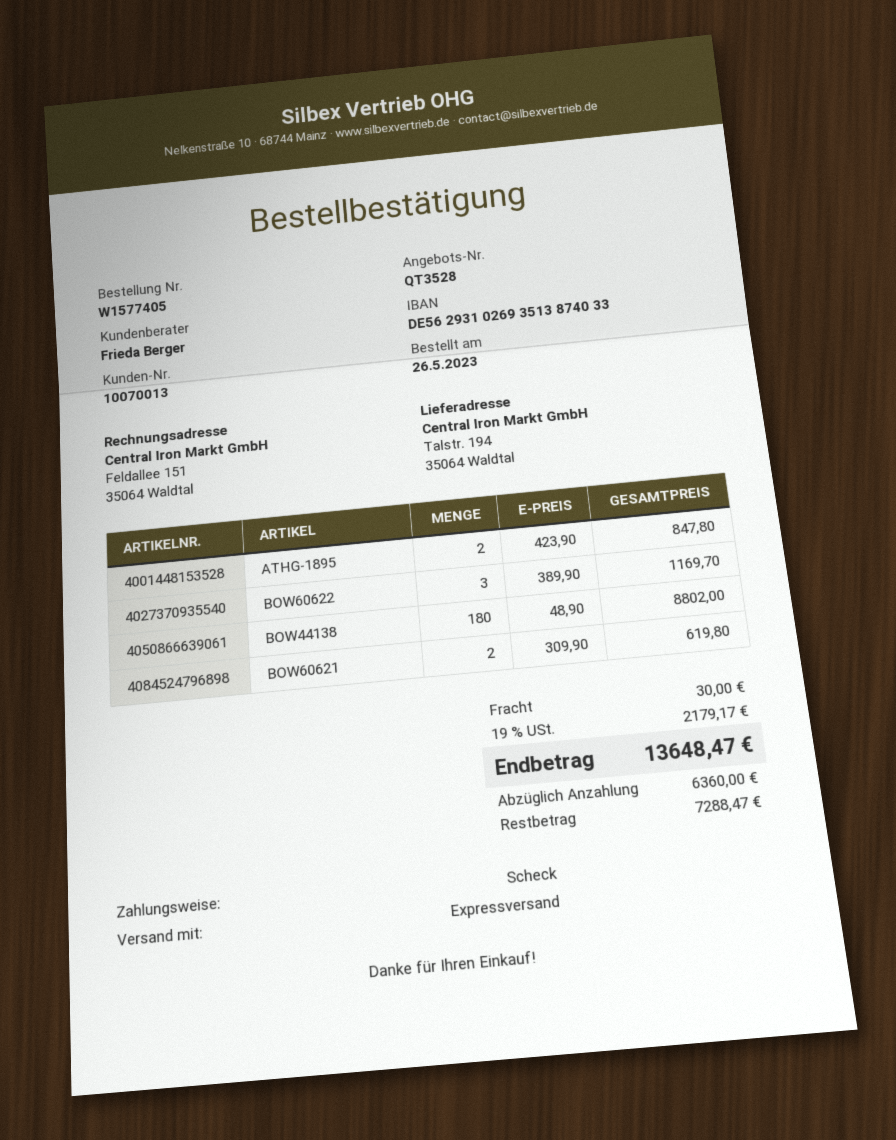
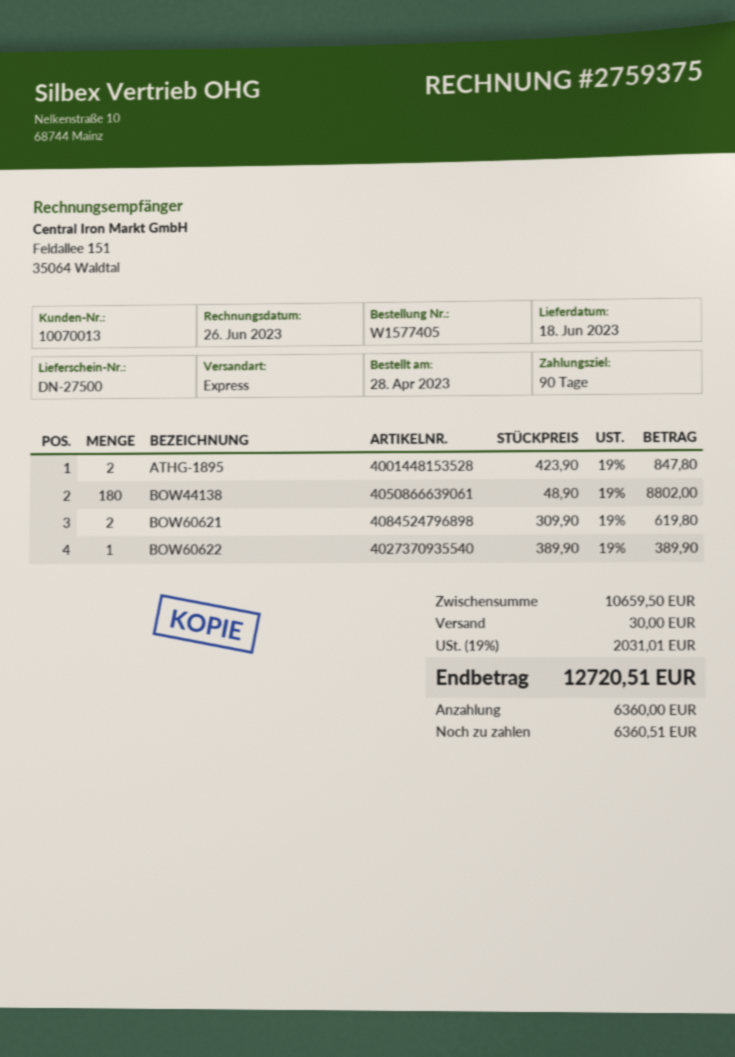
order date: 2023-05-26 -> 2023-04-28
BOW60622: 3 x 389.90 = 1169.70 -> 1 x 389.90 = 389.90
tax: 19% = 2179.17 -> 19% = 2031.01
total: 13648.47 -> 12720.51
balance: 7288.47 -> 6360.51

